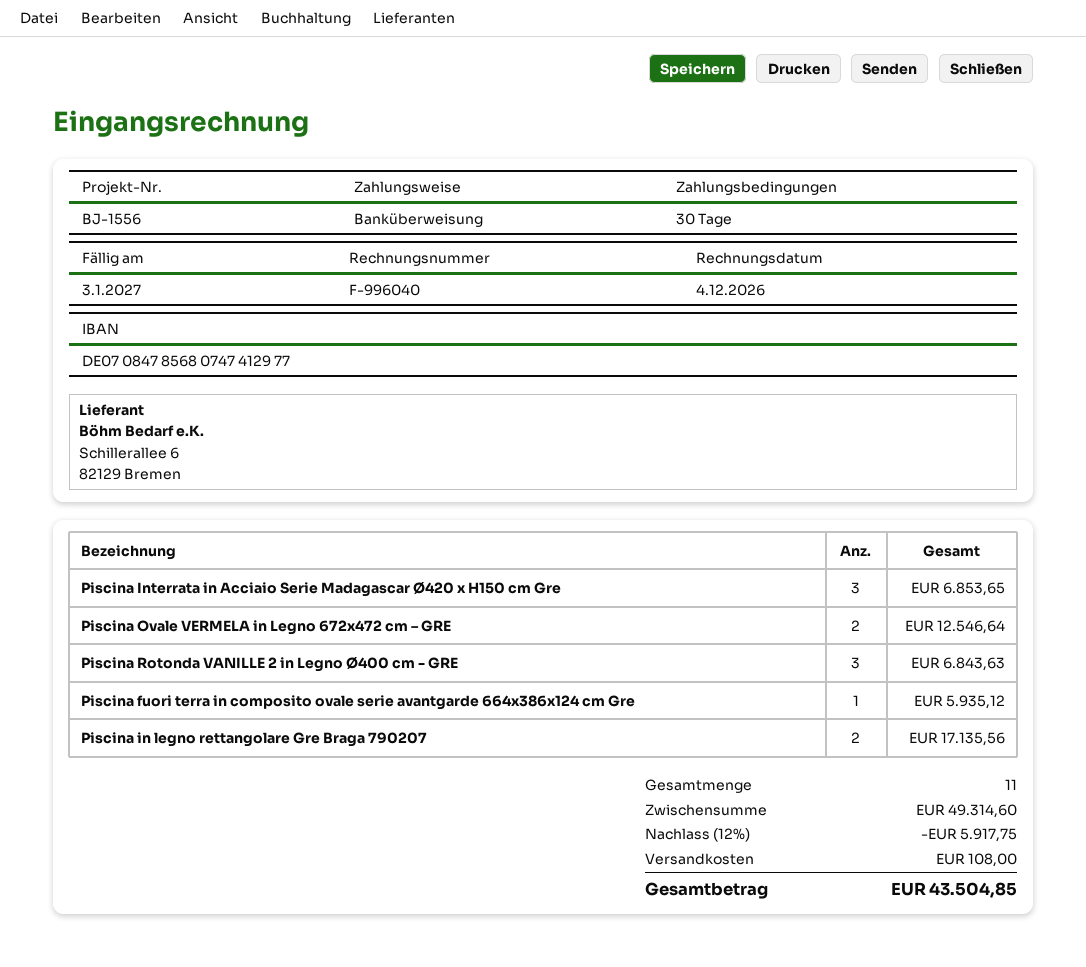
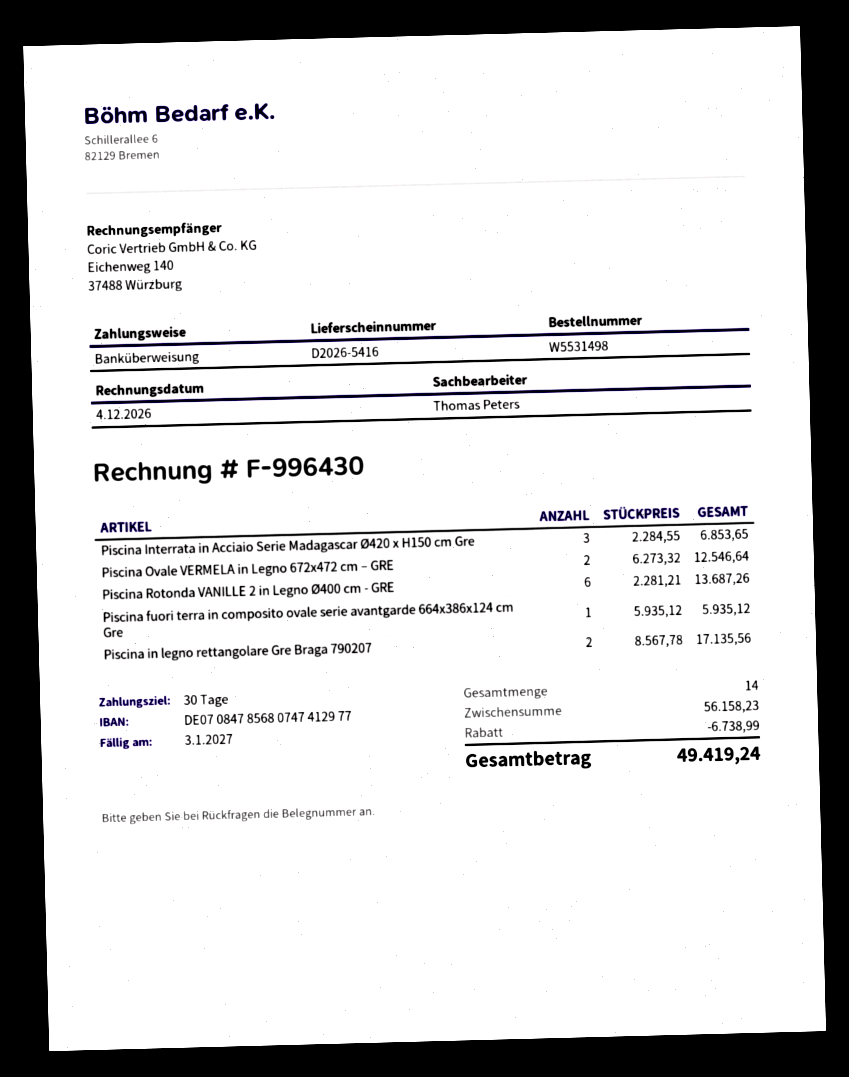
invoice number: F-996040 -> F-996430
Piscina Rotonda VANILLE 2 in Legno Ø400 cm - GRE: 3 for 6843.63 -> 6 for 13687.26
total quantity: 11 -> 14
subtotal: 49314.60 -> 56158.23
discount: 5917.75 -> 6738.99
shipping: 108.00 -> none
total: 43504.85 -> 49419.24

